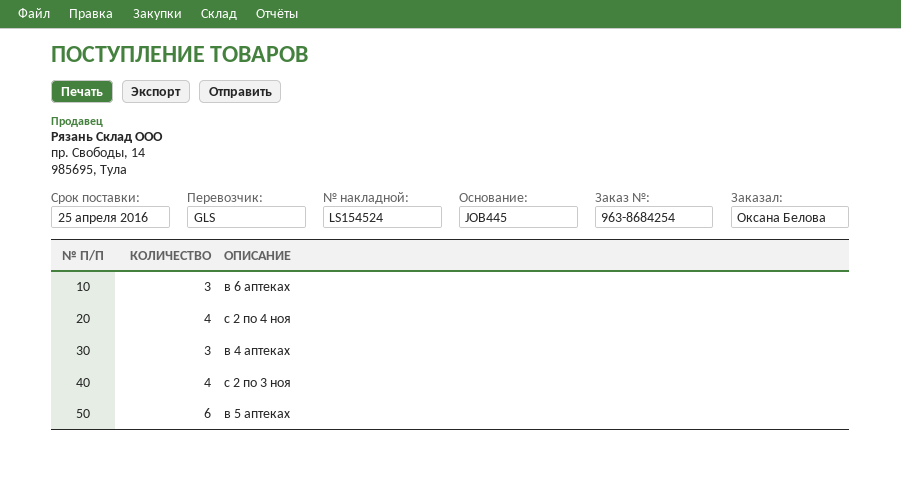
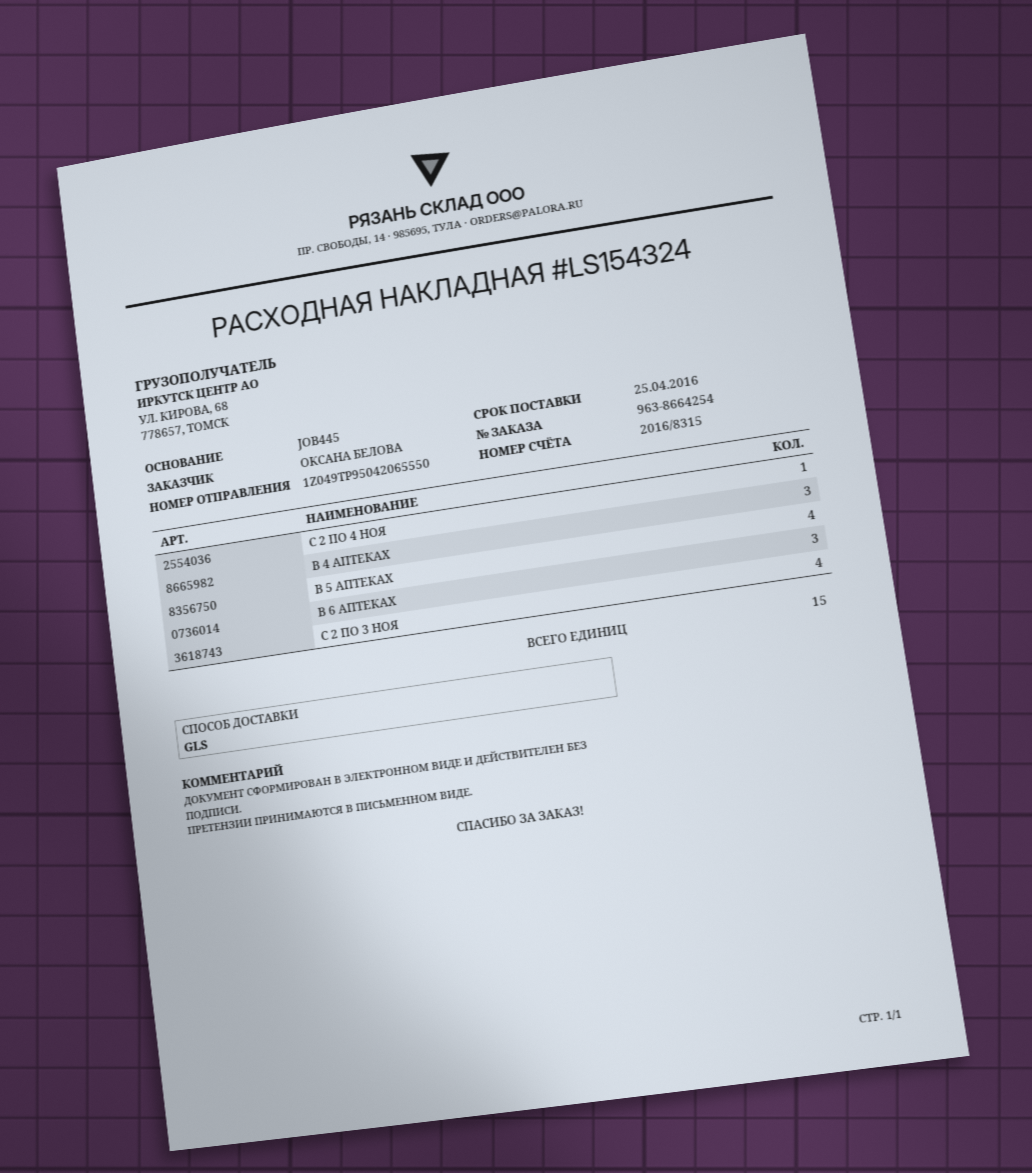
order number: 963-8684254 -> 963-8664254
delivery note number: LS154524 -> LS154324
с 2 по 4 ноя: 4 -> 1
в 5 аптеках: 6 -> 4

